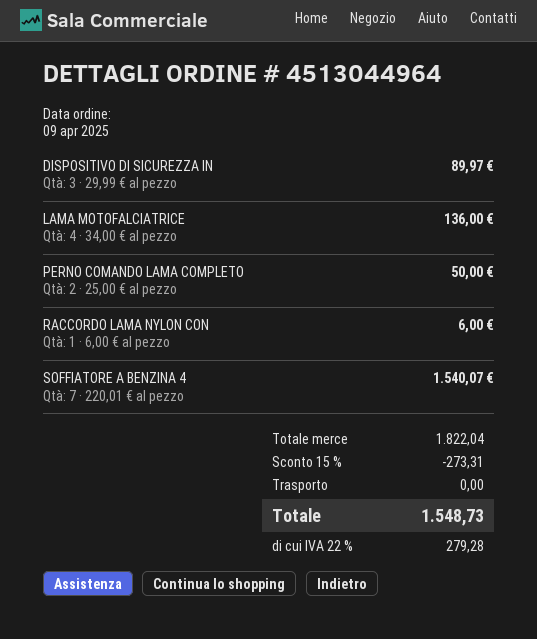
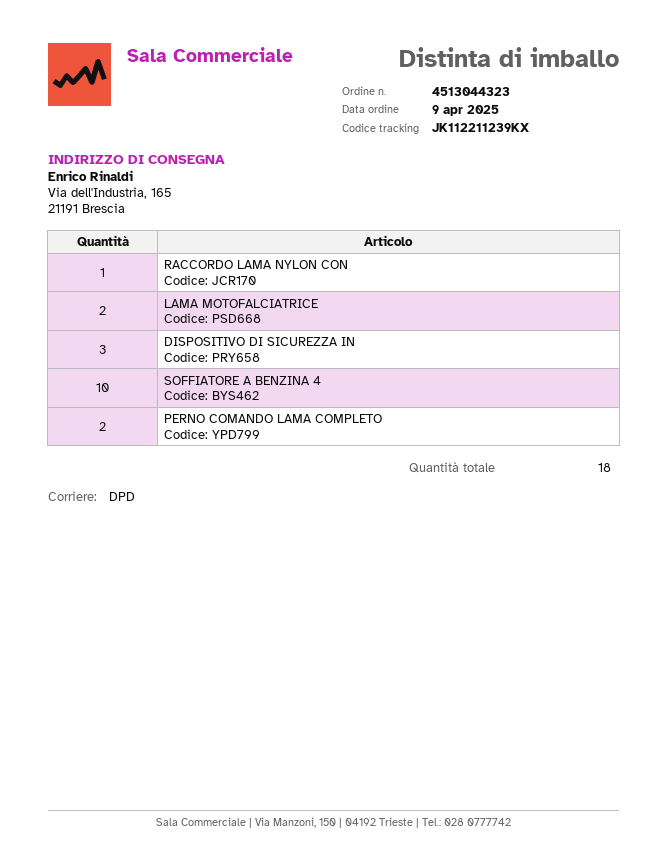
order number: 4513044964 -> 4513044323
LAMA MOTOFALCIATRICE: 4 -> 2
SOFFIATORE A BENZINA 4: 7 -> 10

